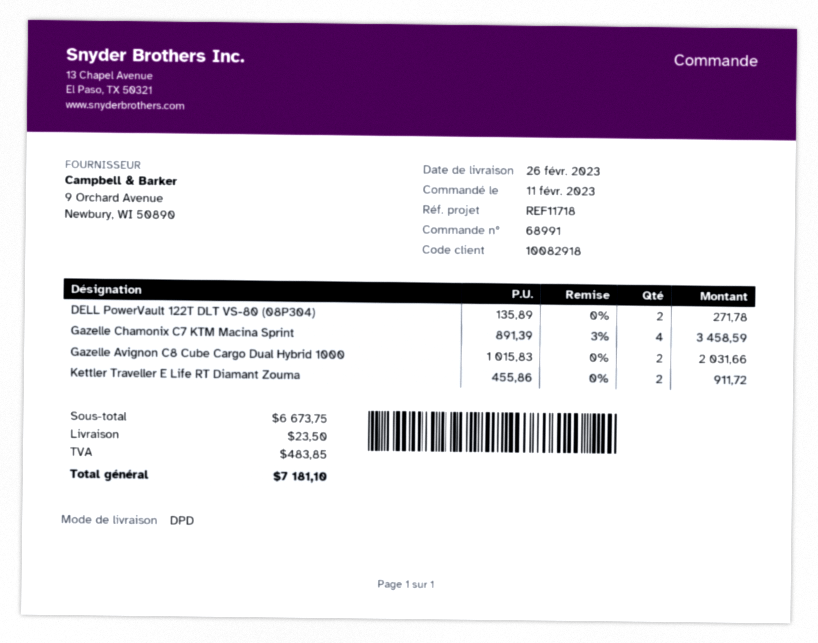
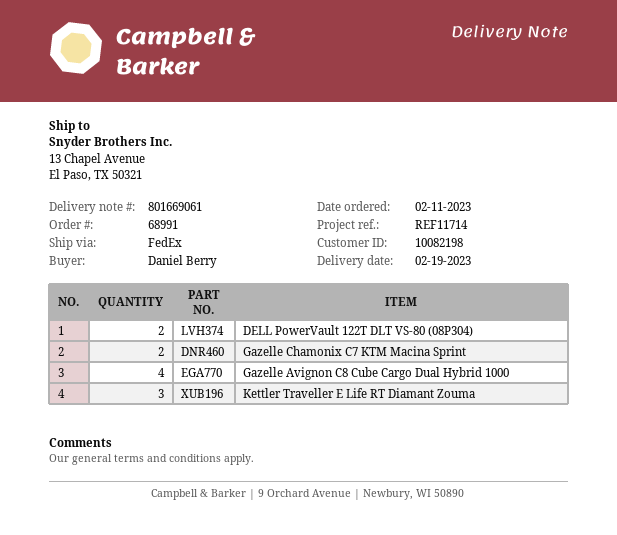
delivery date: 2023-02-26 -> 2023-02-19
customer number: 10082918 -> 10082198
reference: REF11718 -> REF11714
shipping method: DPD -> FedEx
Gazelle Chamonix C7 KTM Macina Sprint: 4 -> 2
Gazelle Avignon C8 Cube Cargo Dual Hybrid 1000: 2 -> 4
Kettler Traveller E Life RT Diamant Zouma: 2 -> 3

